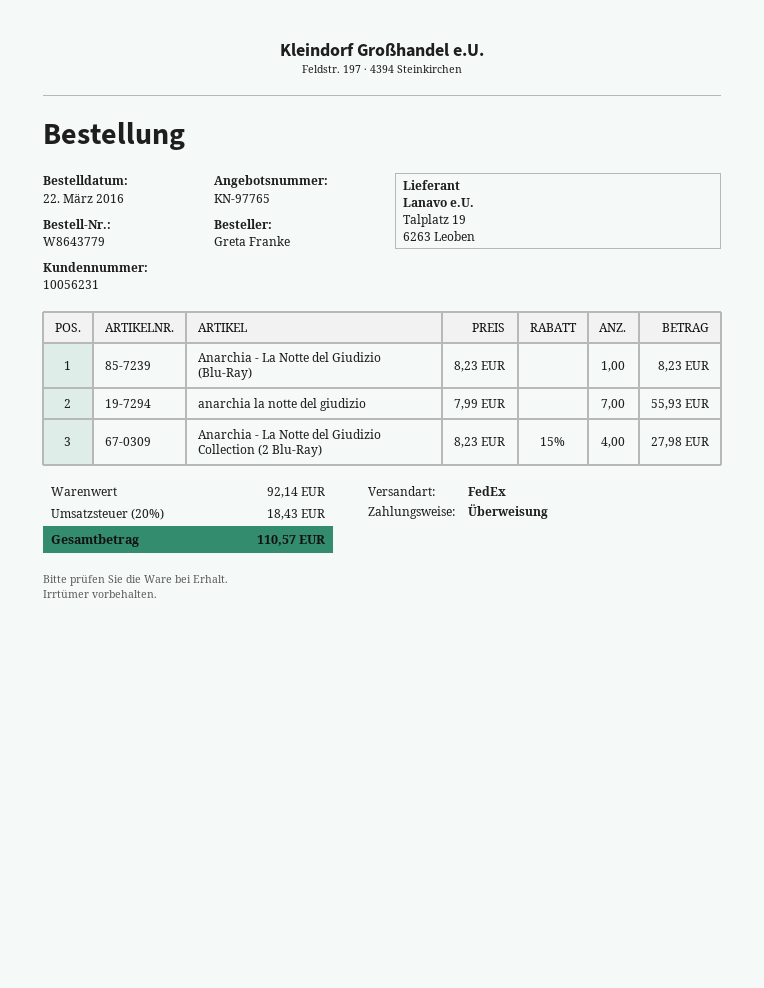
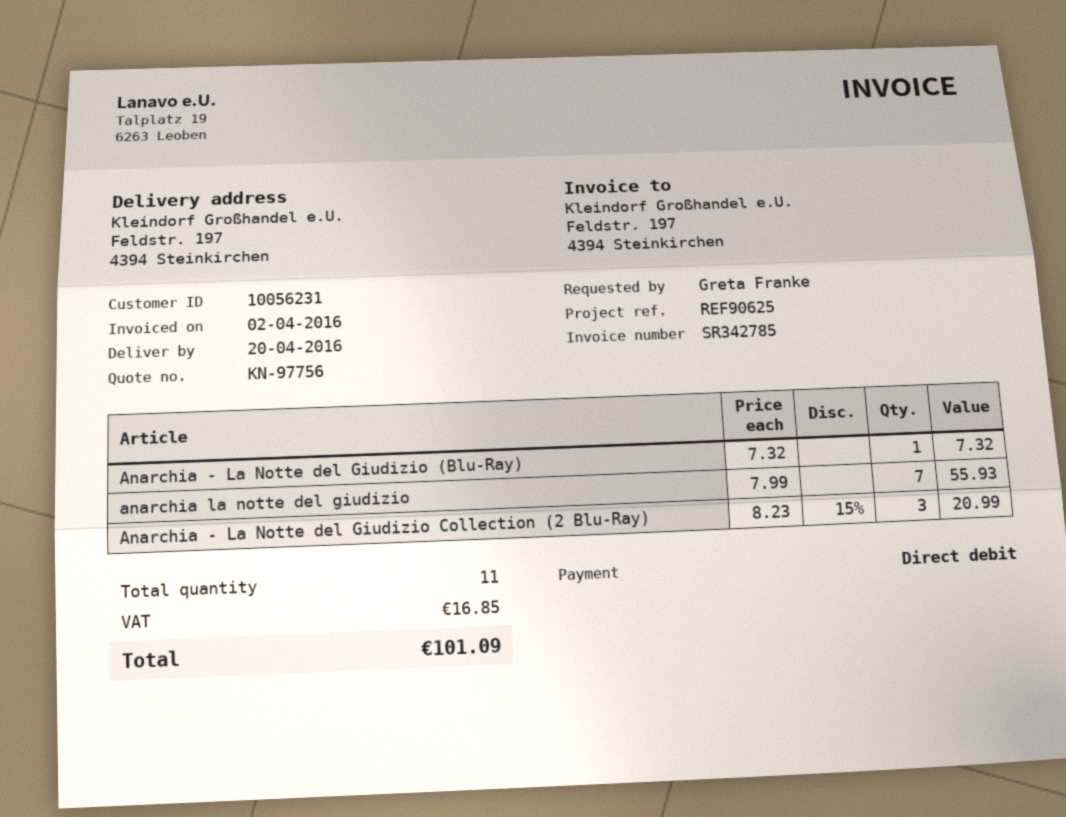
quote number: KN-97765 -> KN-97756
payment method: bank transfer -> direct debit
Anarchia - La Notte del Giudizio (Blu-Ray): 1 x 8.23 = 8.23 -> 1 x 7.32 = 7.32
Anarchia - La Notte del Giudizio Collection (2 Blu-Ray): 4 x 8.23 - 15% = 27.98 -> 3 x 8.23 - 15% = 20.99
tax: 18.43 -> 16.85
total: 110.57 -> 101.09

